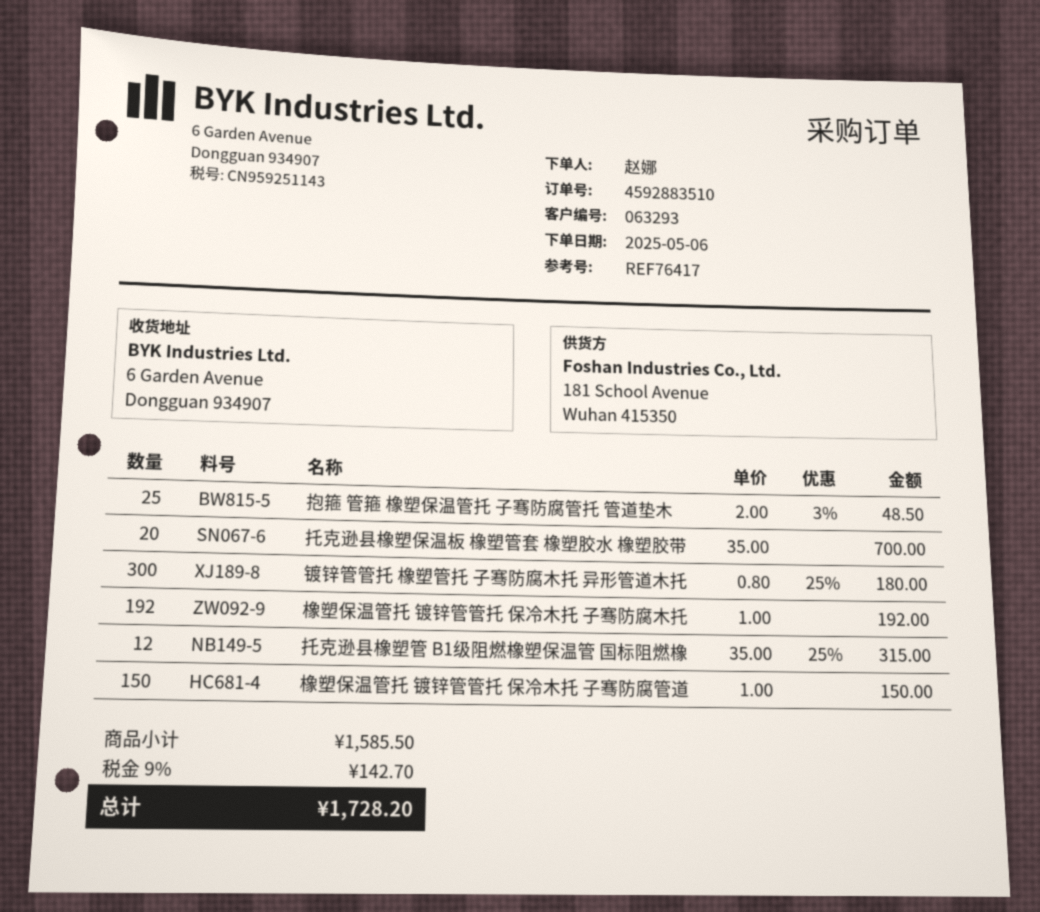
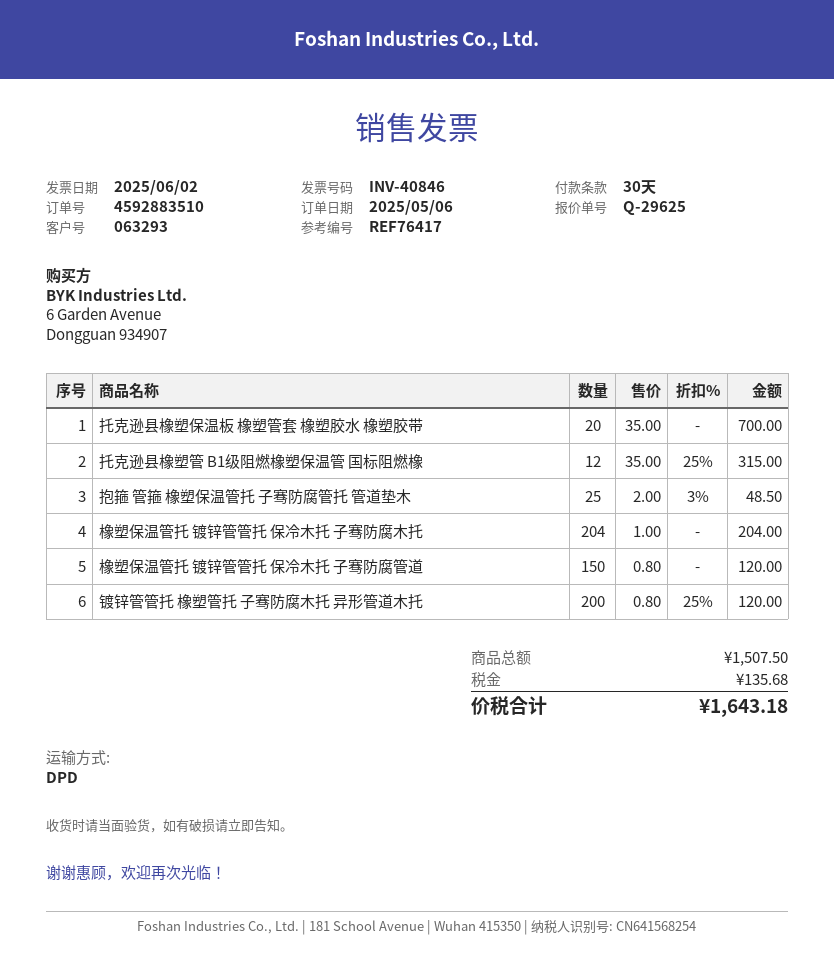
镀锌管管托 橡塑管托 子骞防腐木托 异形管道木托: 300 x 0.80 - 25% = 180.00 -> 200 x 0.80 - 25% = 120.00
橡塑保温管托 镀锌管管托 保冷木托 子骞防腐木托: 192 x 1.00 = 192.00 -> 204 x 1.00 = 204.00
橡塑保温管托 镀锌管管托 保冷木托 子骞防腐管道: 150 x 1.00 = 150.00 -> 150 x 0.80 = 120.00
subtotal: 1585.50 -> 1507.50
tax: 142.70 -> 135.68
total: 1728.20 -> 1643.18

